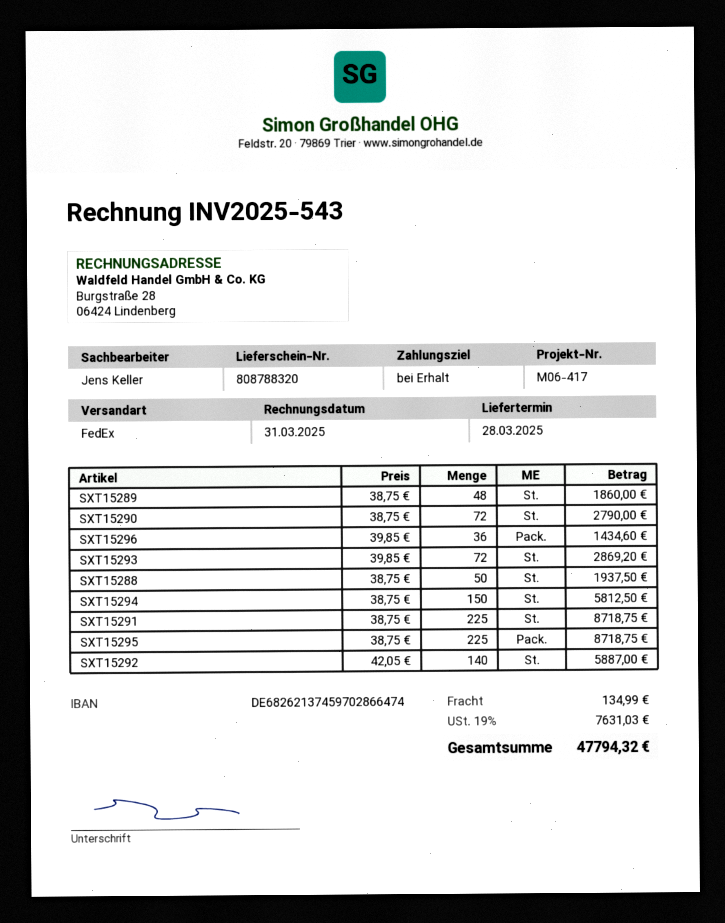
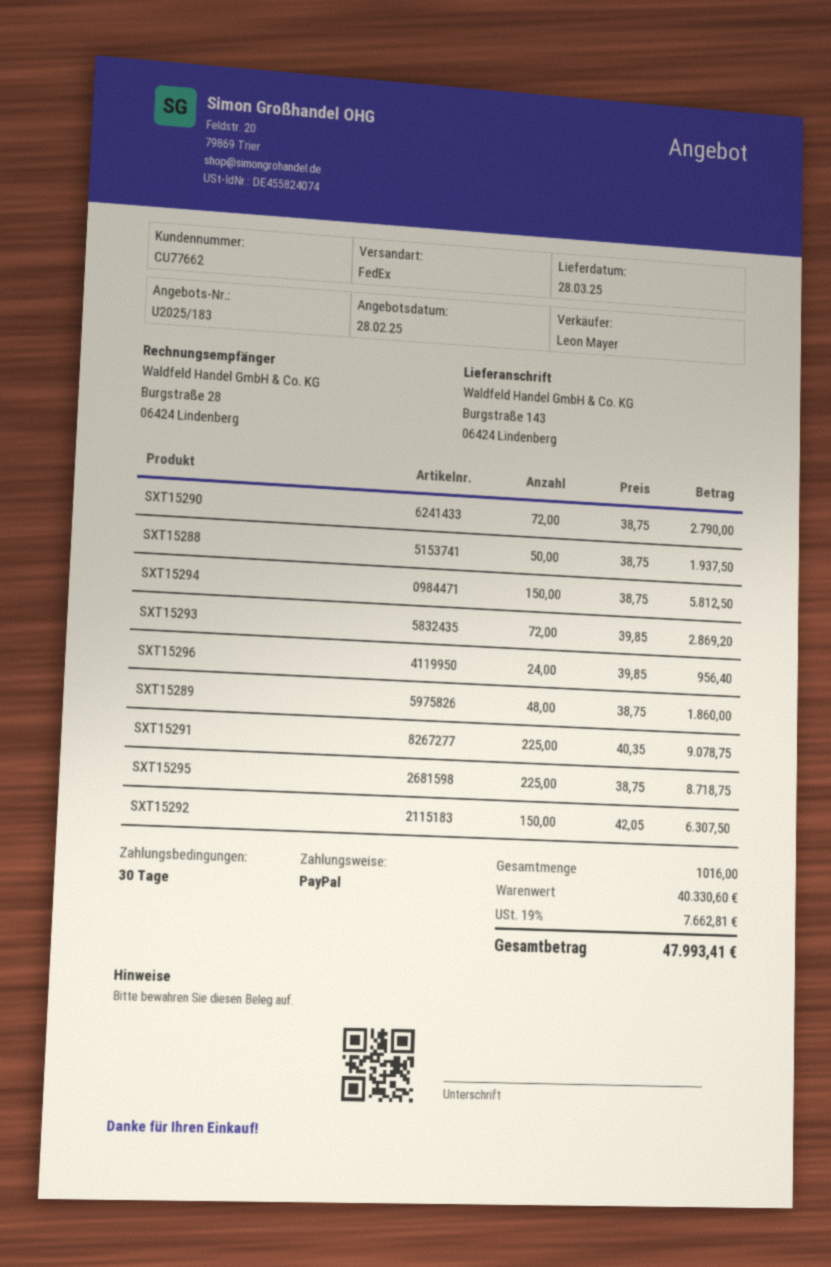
payment terms: on receipt -> 30 days
sales rep: Jens Keller -> Leon Mayer
SXT15296: 36 x 39.85 = 1434.60 -> 24 x 39.85 = 956.40
SXT15291: 225 x 38.75 = 8718.75 -> 225 x 40.35 = 9078.75
SXT15292: 140 x 42.05 = 5887.00 -> 150 x 42.05 = 6307.50
shipping: 134.99 -> none
tax: 19% = 7631.03 -> 19% = 7662.81
total: 47794.32 -> 47993.41

